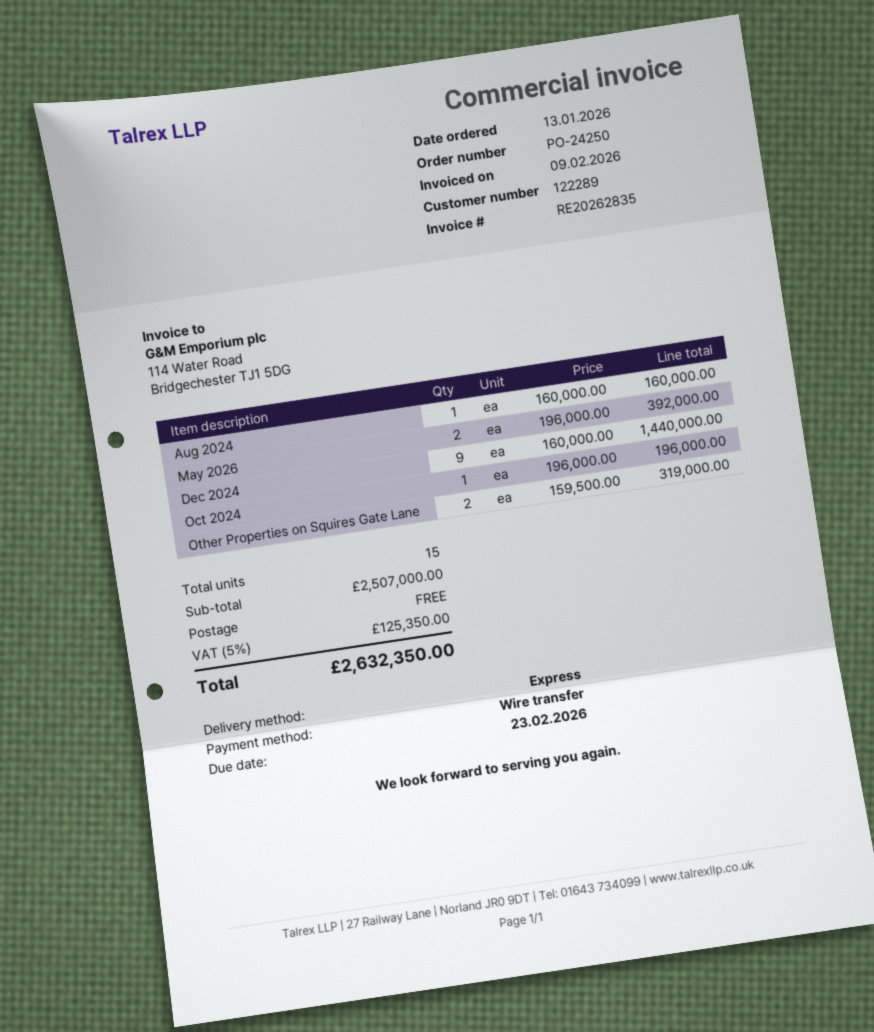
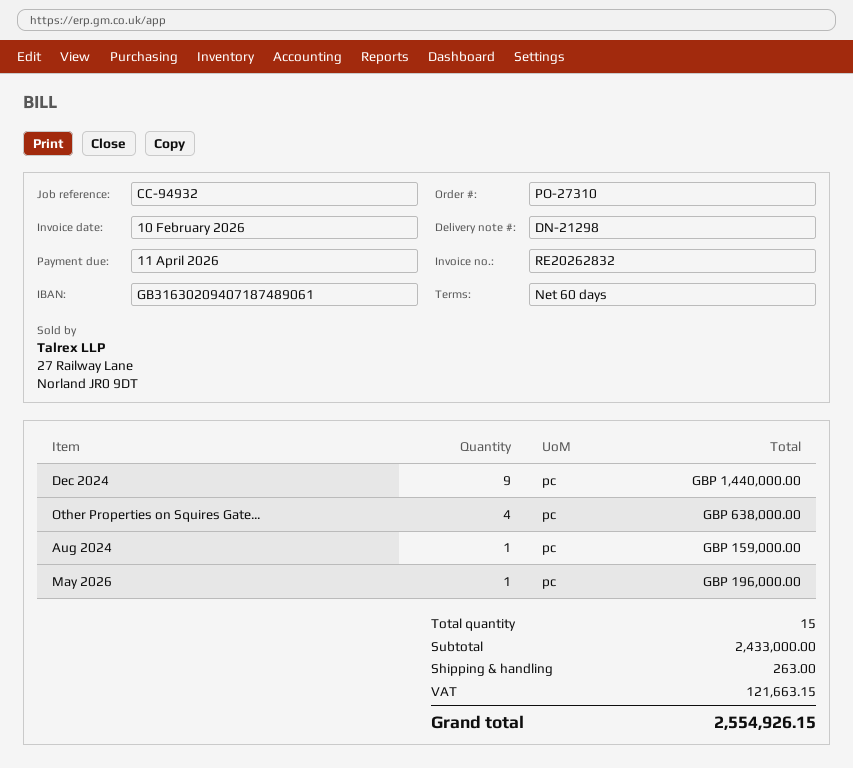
order number: PO-24250 -> PO-27310
invoice number: RE20262835 -> RE20262832
invoice date: 2026-02-09 -> 2026-02-10
due date: 2026-02-23 -> 2026-04-11
Aug 2024: 1 for 160000.00 -> 1 for 159000.00
May 2026: 2 for 392000.00 -> 1 for 196000.00
Oct 2024: 1 for 196000.00 -> none
Other Properties on Squires Gate Lane: 2 for 319000.00 -> 4 for 638000.00
subtotal: 2507000.00 -> 2433000.00
shipping: 0.00 -> 263.00
tax: 125350.00 -> 121663.15
total: 2632350.00 -> 2554926.15

